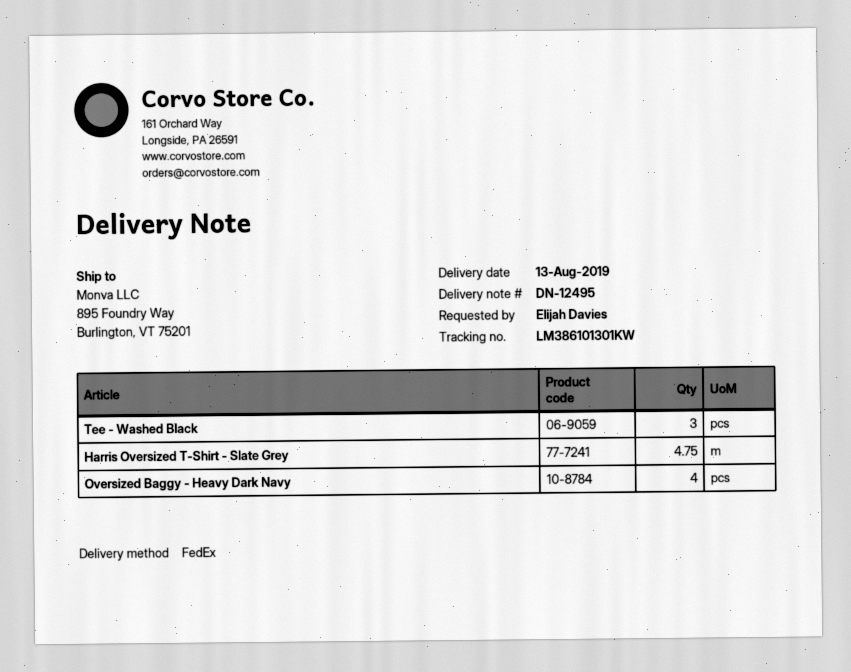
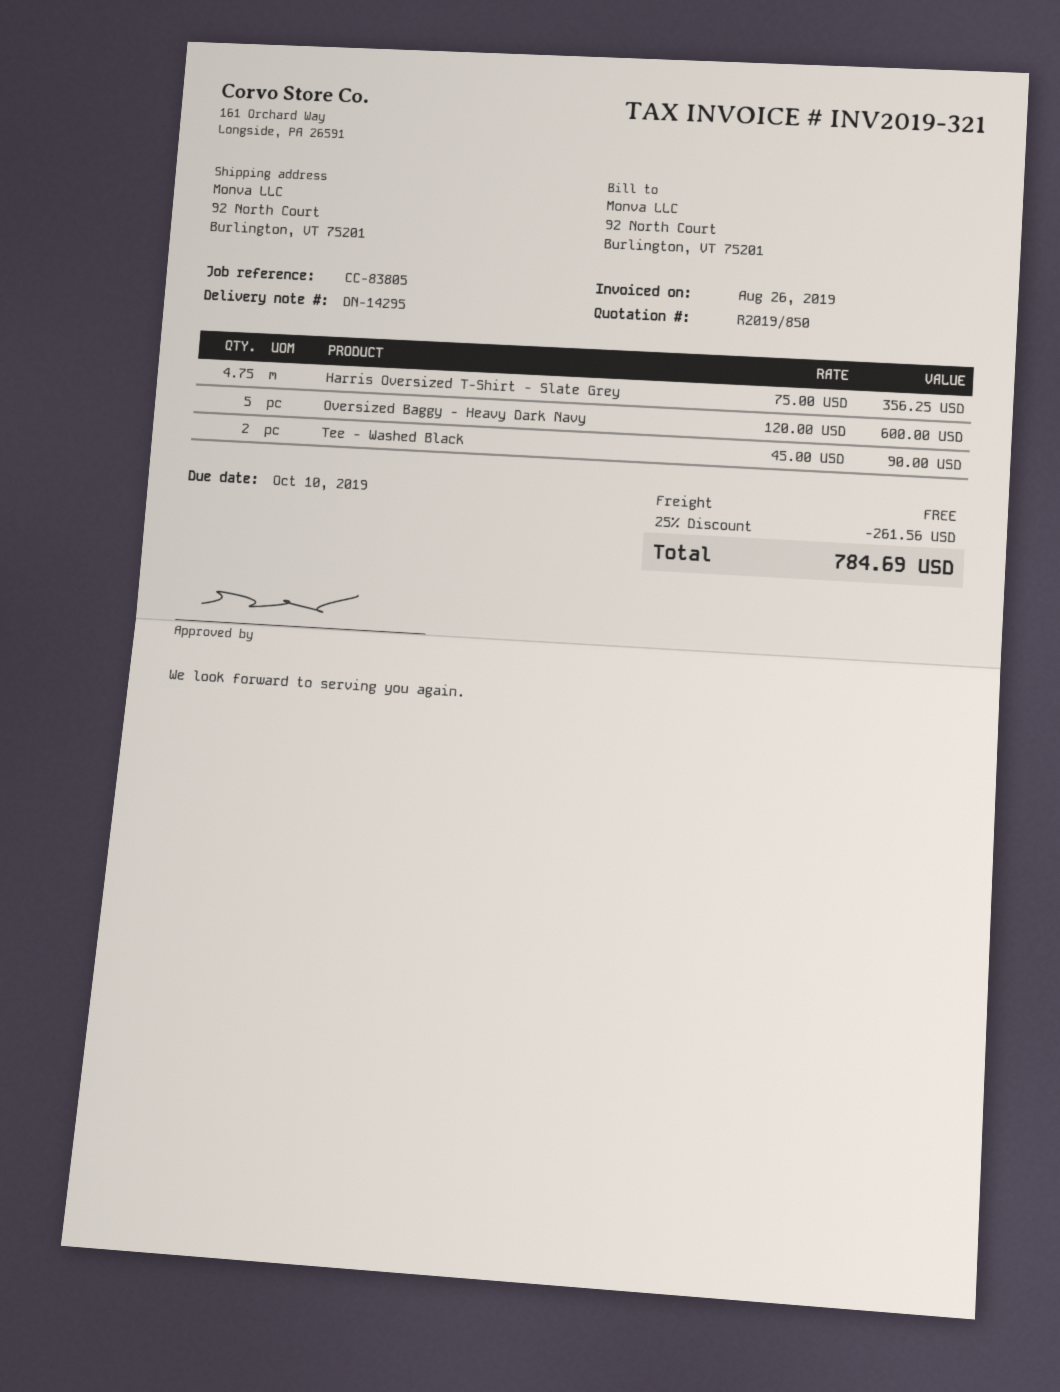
delivery note number: DN-12495 -> DN-14295
ship to: 895 Foundry Way, Burlington, VT 75201 -> 92 North Court, Burlington, VT 75201
Tee - Washed Black: 3 -> 2
Oversized Baggy - Heavy Dark Navy: 4 -> 5

